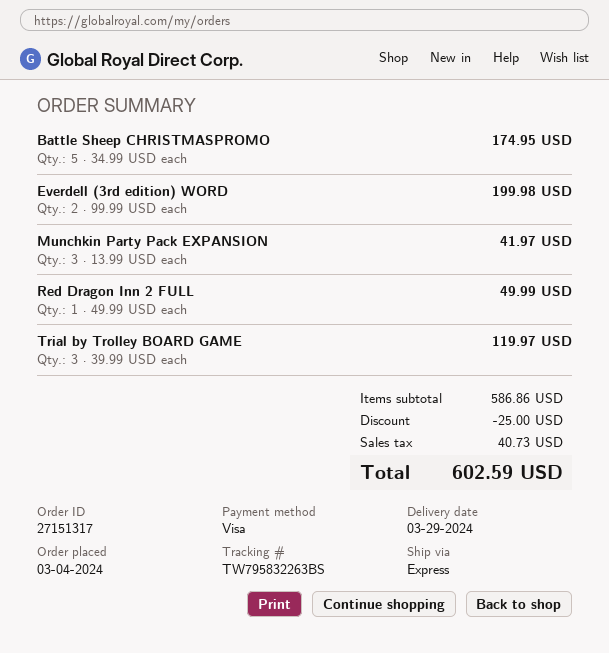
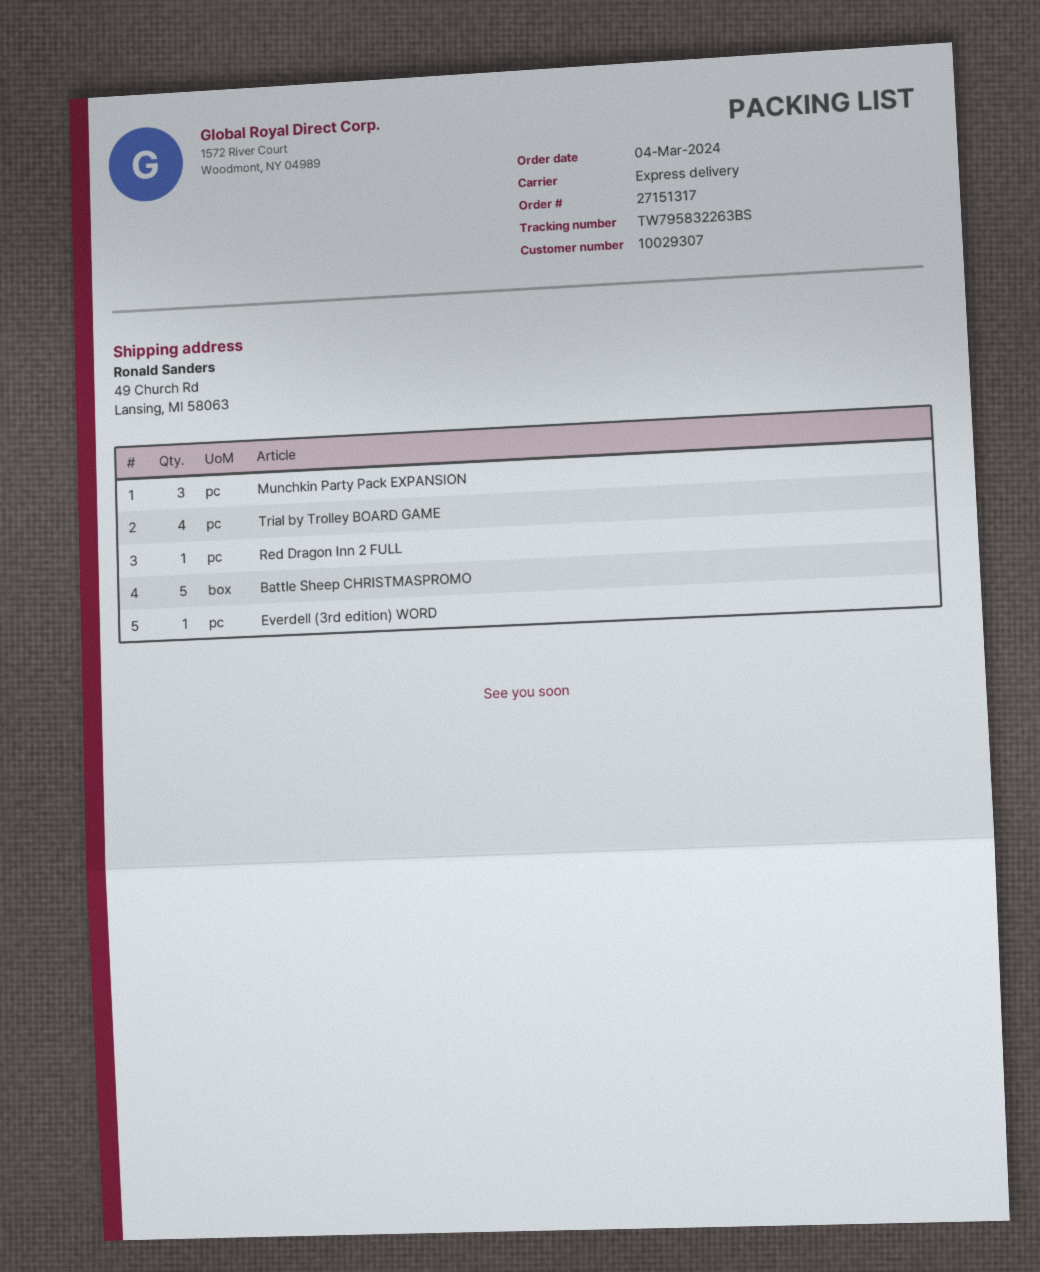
Everdell (3rd edition) WORD: 2 -> 1
Trial by Trolley BOARD GAME: 3 -> 4

